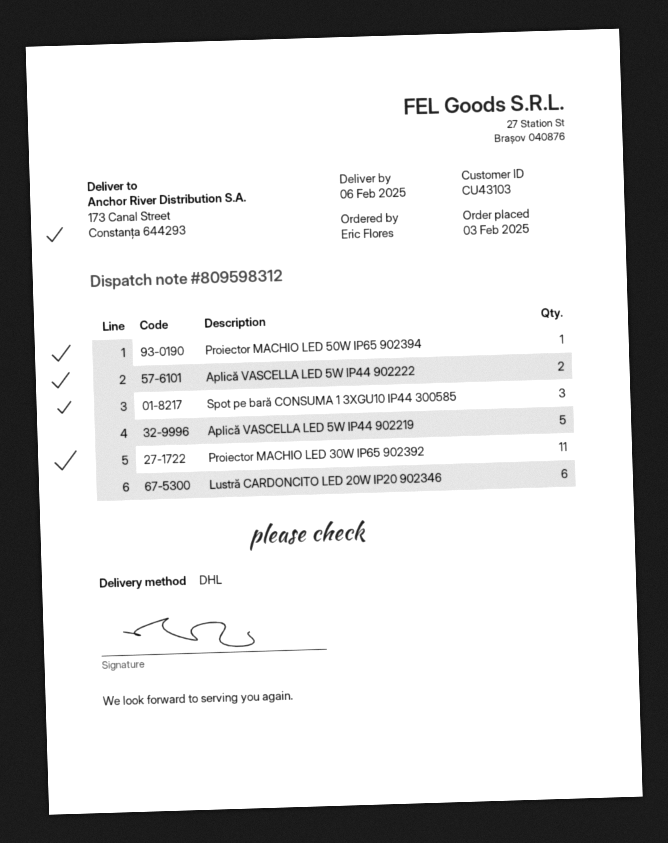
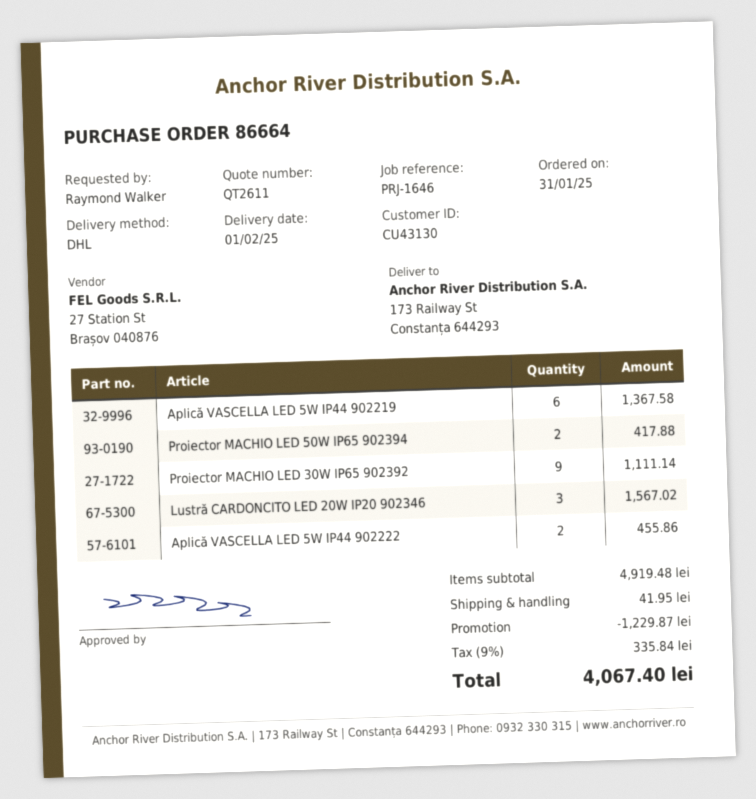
order date: 2025-02-03 -> 2025-01-31
delivery date: 2025-02-06 -> 2025-02-01
customer number: CU43103 -> CU43130
ordered by: Eric Flores -> Raymond Walker
ship to: 173 Canal Street, Constanța 644293 -> 173 Railway St, Constanța 644293
Proiector MACHIO LED 50W IP65 902394: 1 -> 2
Spot pe bară CONSUMA 1 3XGU10 IP44 300585: 3 -> none
Aplică VASCELLA LED 5W IP44 902219: 5 -> 6
Proiector MACHIO LED 30W IP65 902392: 11 -> 9
Lustră CARDONCITO LED 20W IP20 902346: 6 -> 3

